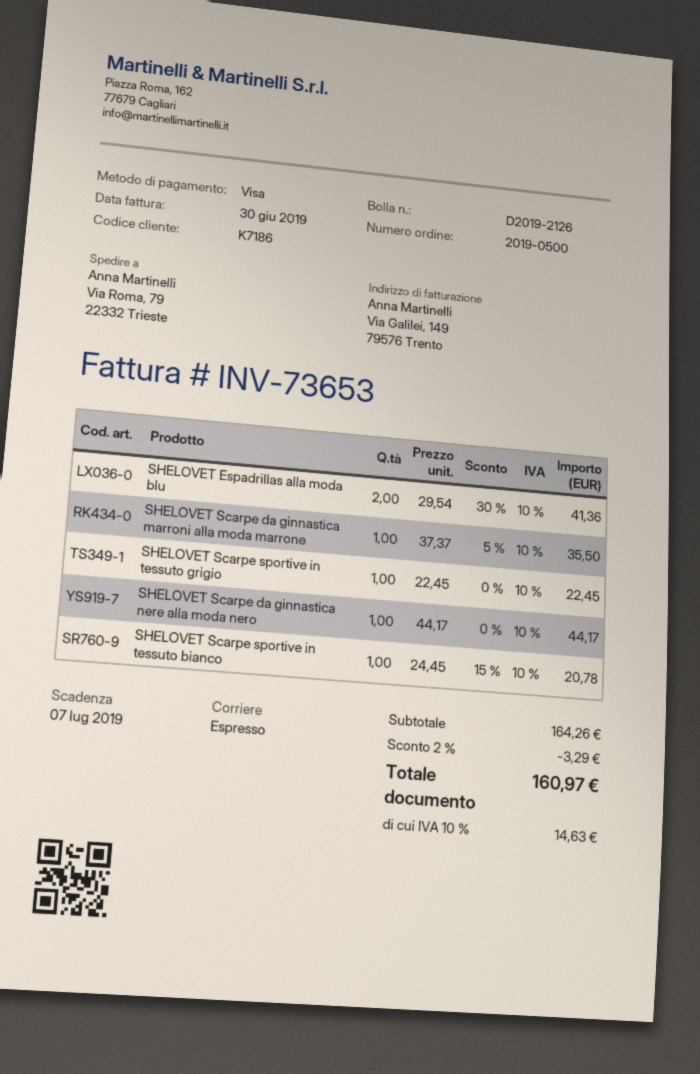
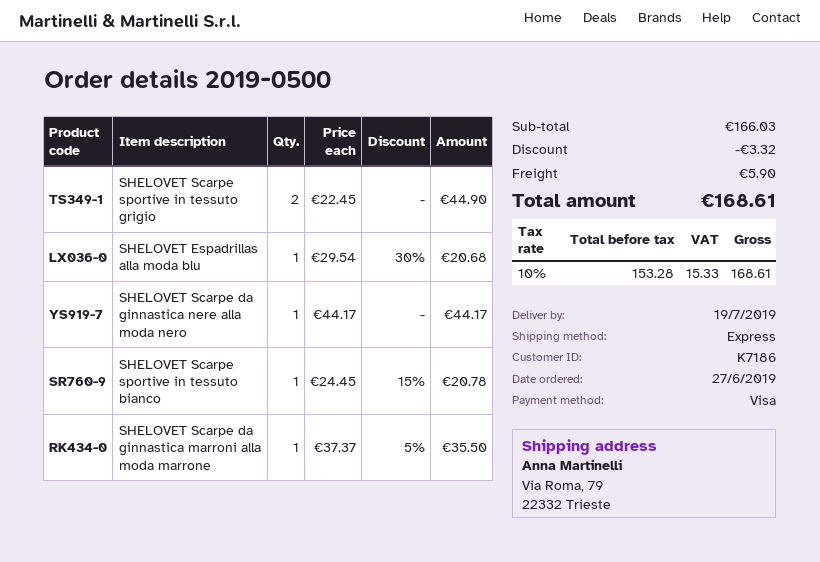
SHELOVET Espadrillas alla moda blu: 2 x 29.54 - 30% = 41.36 -> 1 x 29.54 - 30% = 20.68
SHELOVET Scarpe sportive in tessuto grigio: 1 x 22.45 = 22.45 -> 2 x 22.45 = 44.90
subtotal: 164.26 -> 166.03
discount: 3.29 -> 3.32
shipping: none -> 5.90
tax: 10% = 14.63 -> 10% = 15.33
total: 160.97 -> 168.61

